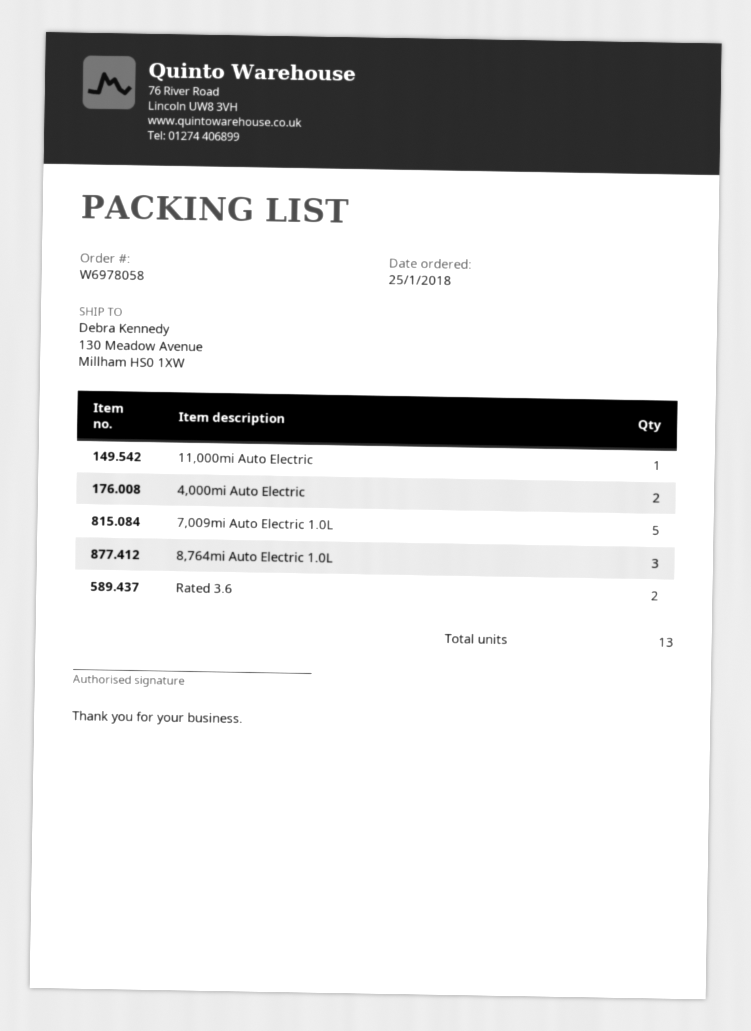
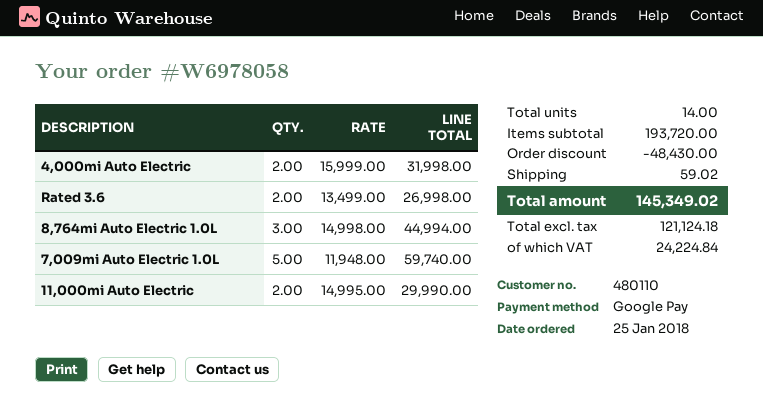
11,000mi Auto Electric: 1 -> 2
total quantity: 13 -> 14

